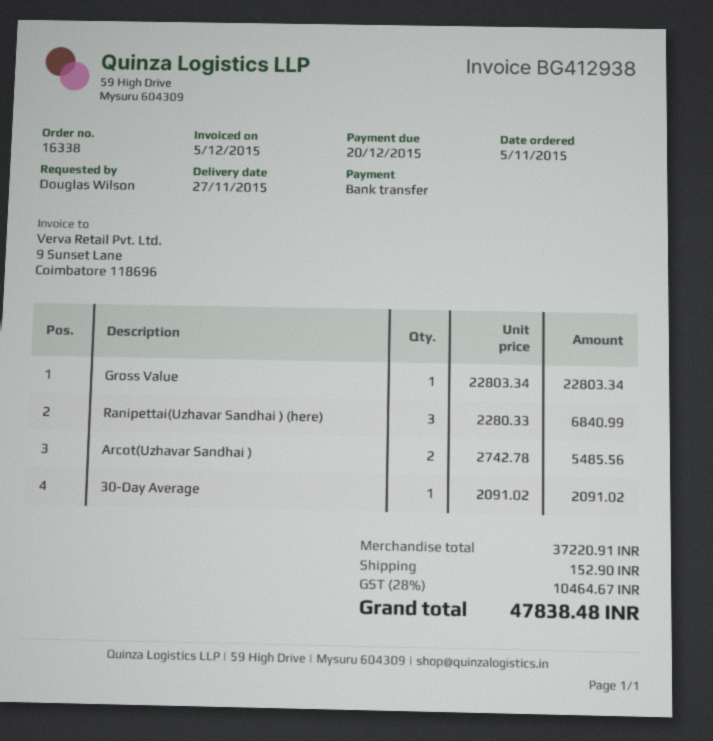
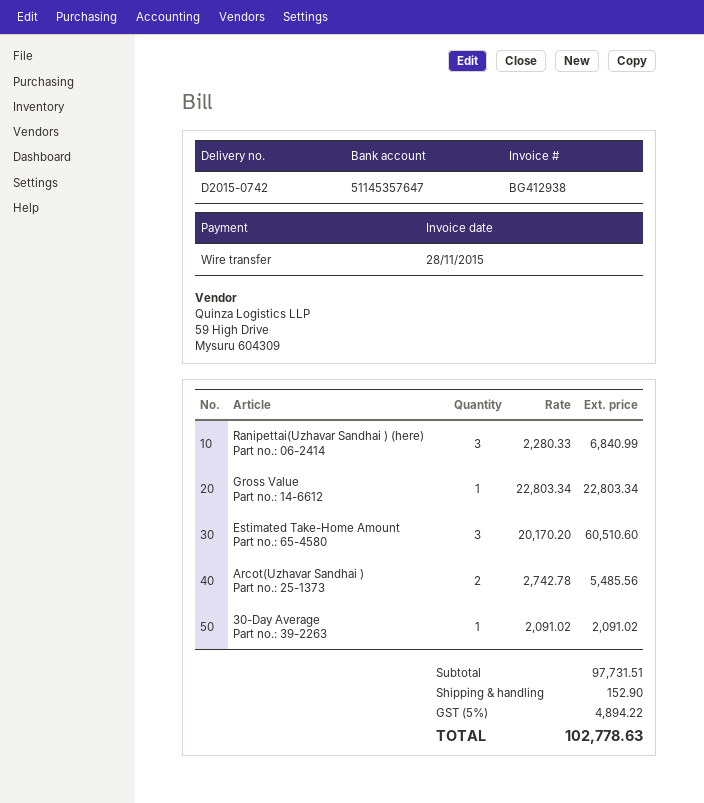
invoice date: 2015-12-05 -> 2015-11-28
Estimated Take-Home Amount: none -> 3 x 20170.20 = 60510.60
subtotal: 37220.91 -> 97731.51
tax: 28% = 10464.67 -> 5% = 4894.22
total: 47838.48 -> 102778.63

